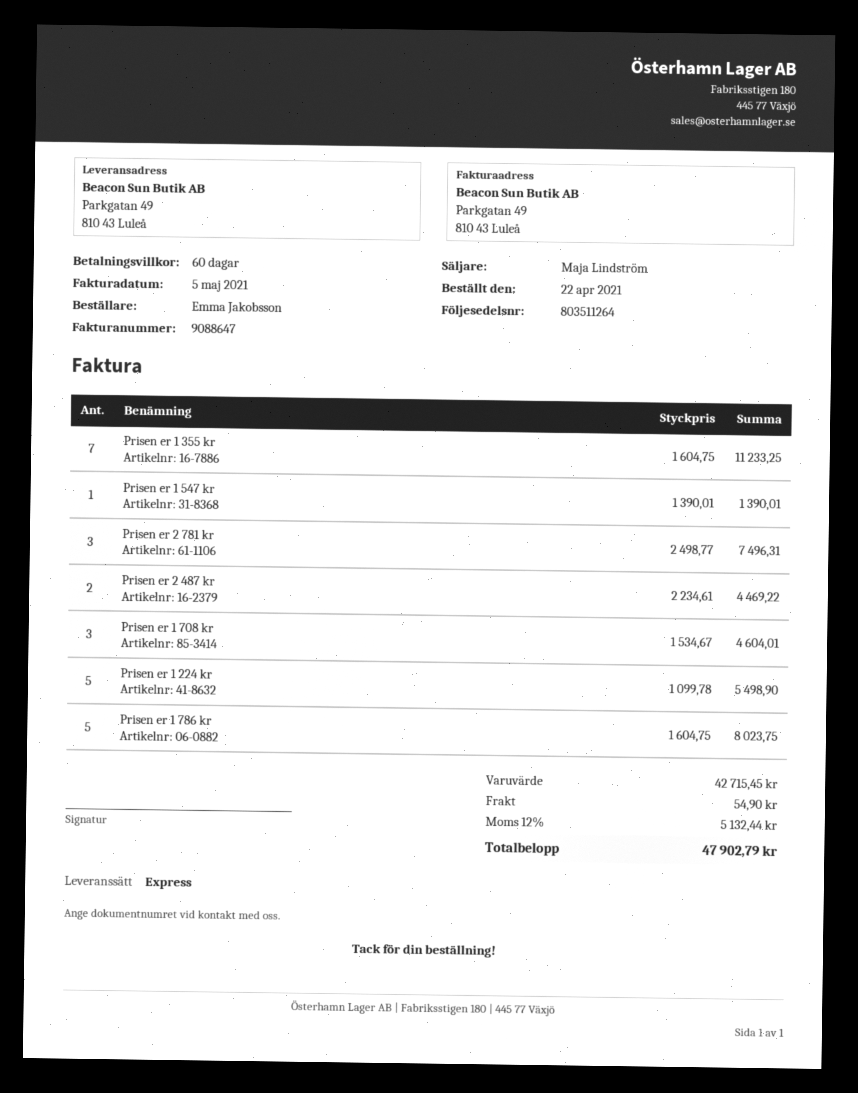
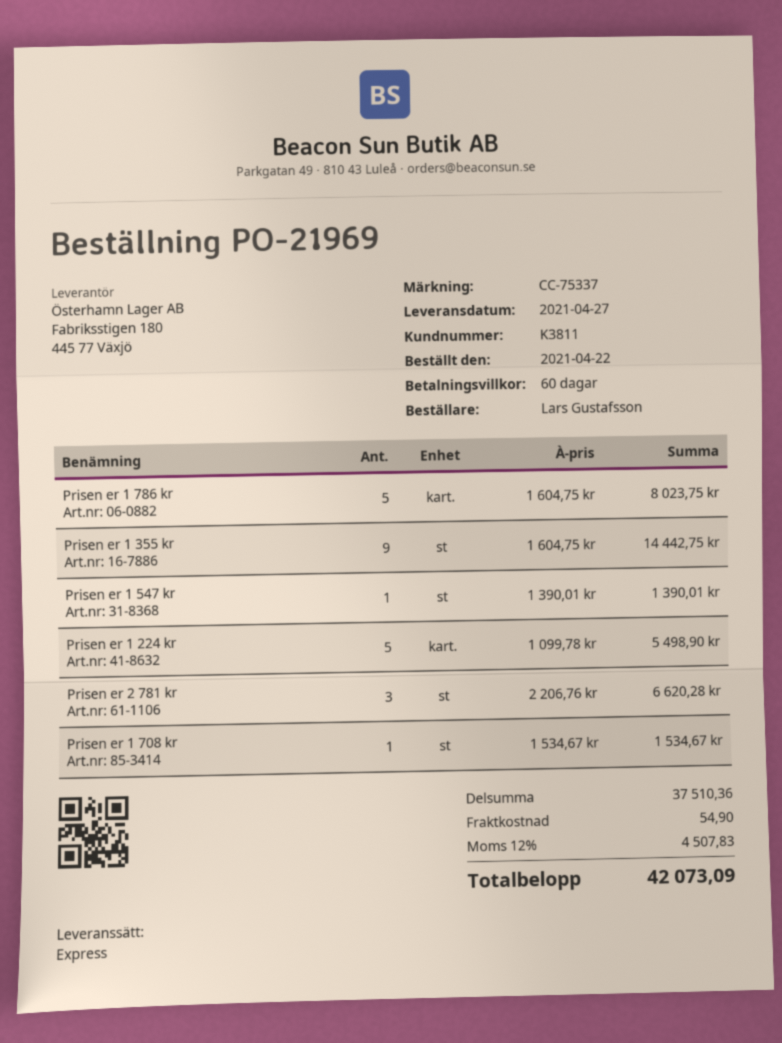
ordered by: Emma Jakobsson -> Lars Gustafsson
Prisen er 1 355 kr: 7 x 1604.75 = 11233.25 -> 9 x 1604.75 = 14442.75
Prisen er 2 781 kr: 3 x 2498.77 = 7496.31 -> 3 x 2206.76 = 6620.28
Prisen er 2 487 kr: 2 x 2234.61 = 4469.22 -> none
Prisen er 1 708 kr: 3 x 1534.67 = 4604.01 -> 1 x 1534.67 = 1534.67
subtotal: 42715.45 -> 37510.36
tax: 12% = 5132.44 -> 12% = 4507.83
total: 47902.79 -> 42073.09

